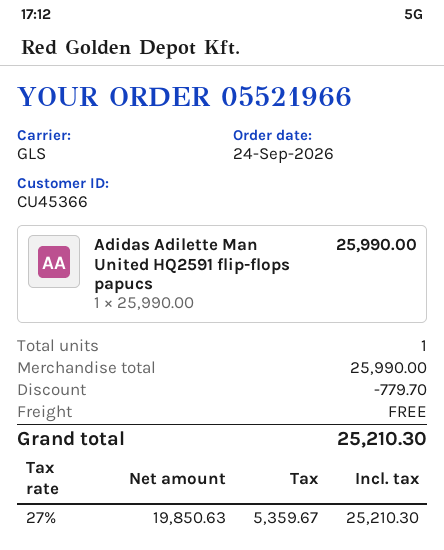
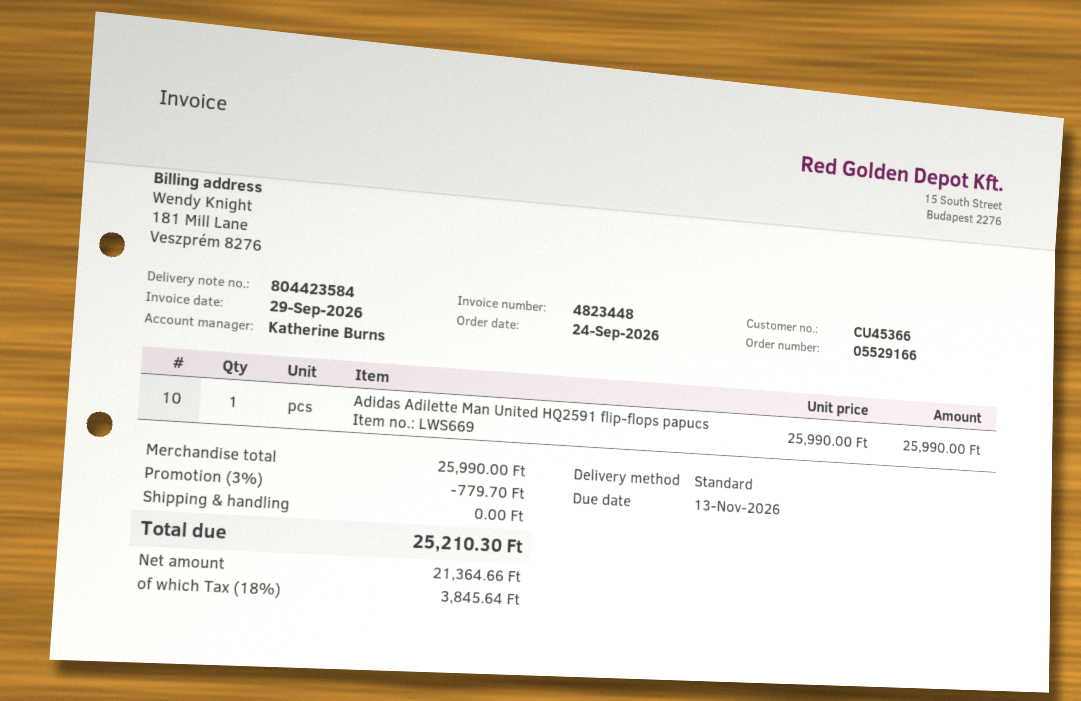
order number: 05521966 -> 05529166
shipping method: GLS -> standard
net: 19850.63 -> 21364.66
tax: 27% = 5359.67 -> 18% = 3845.64

